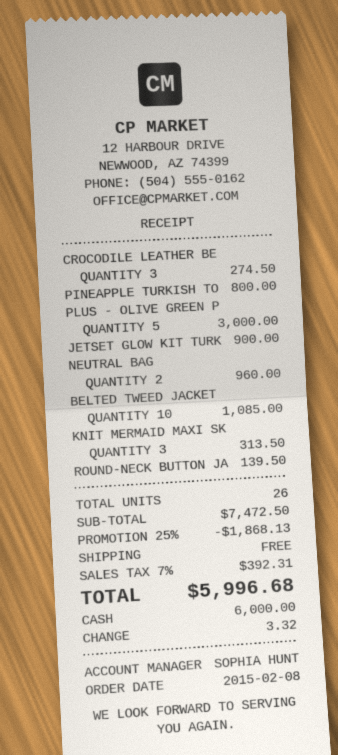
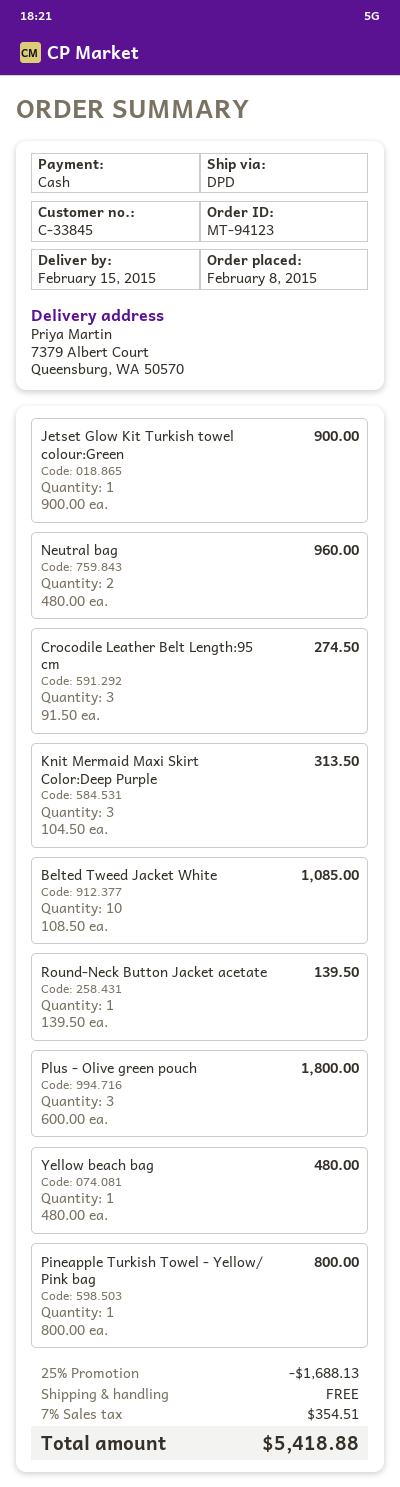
PLUS - OLIVE GREEN P: 5 for 3000.00 -> 3 for 1800.00
Yellow beach bag: none -> 1 for 480.00
discount: 25% = 1868.13 -> 25% = 1688.13
tax: 7% = 392.31 -> 7% = 354.51
total: 5996.68 -> 5418.88

